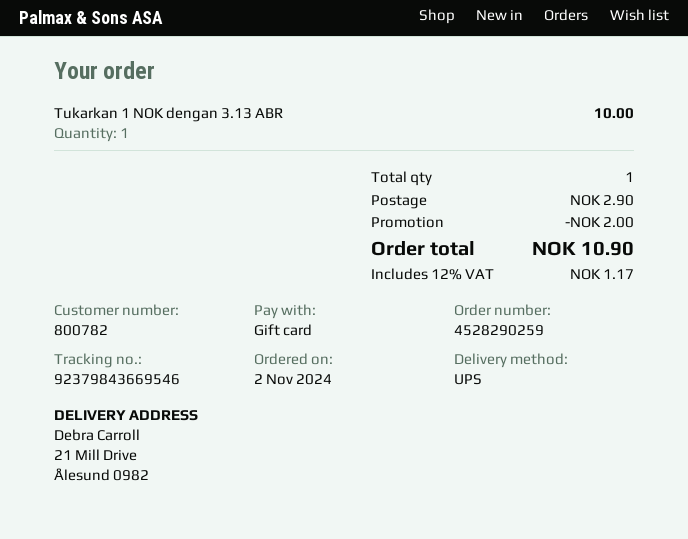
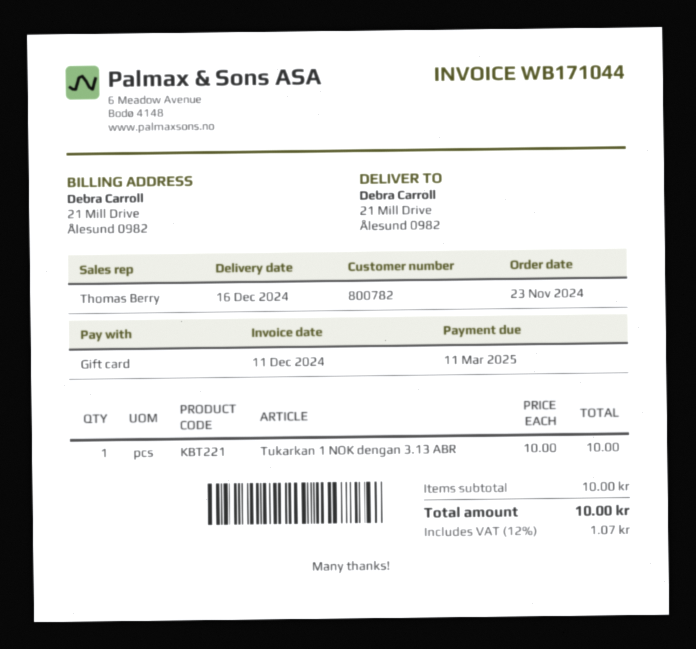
order date: 2024-11-02 -> 2024-11-23
discount: 2.00 -> none
shipping: 2.90 -> none
tax: 12% = 1.17 -> 12% = 1.07
total: 10.90 -> 10.00

